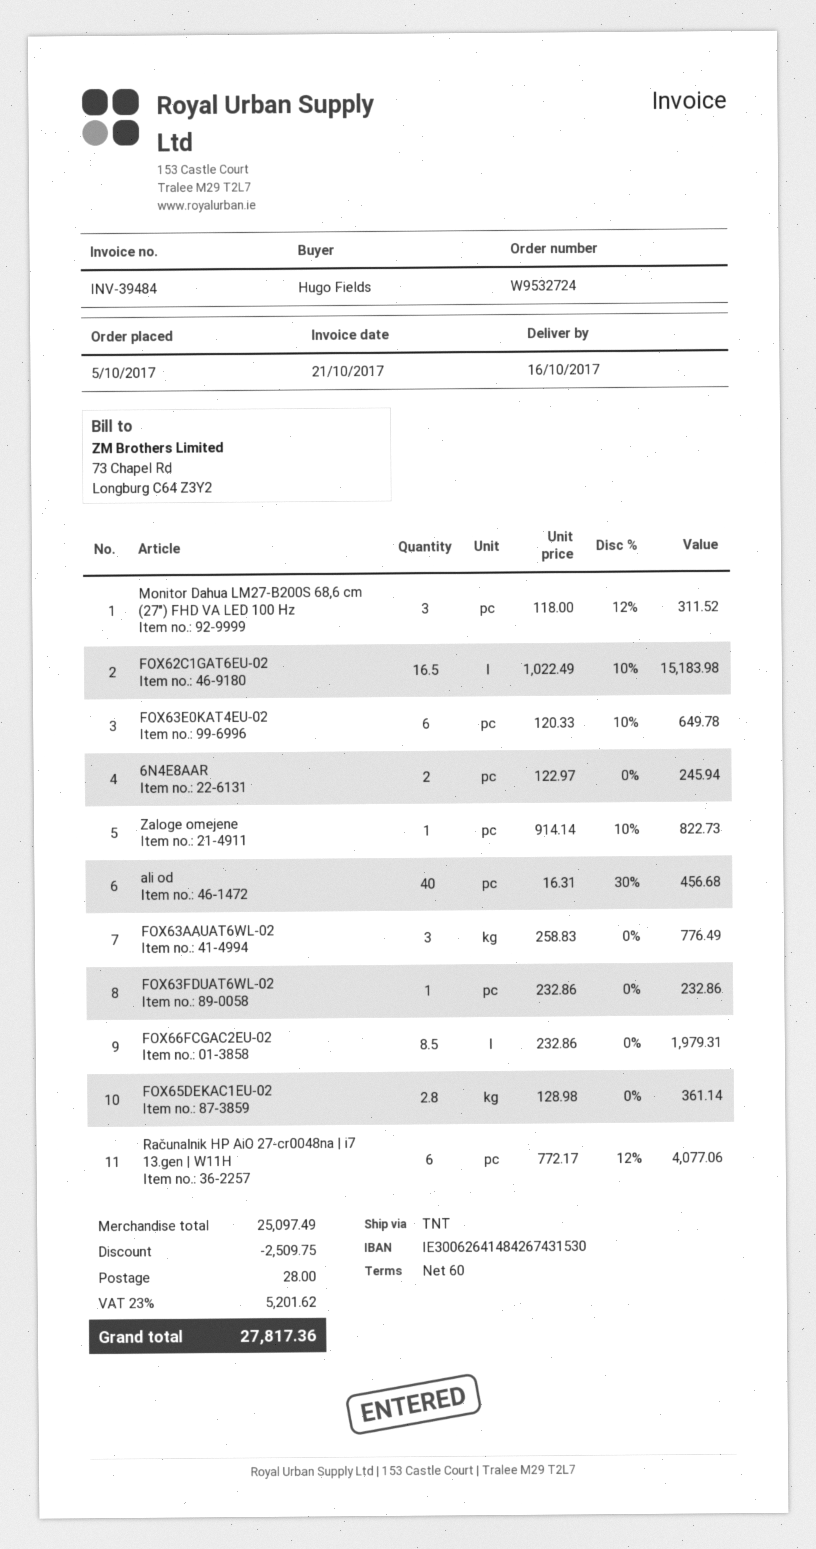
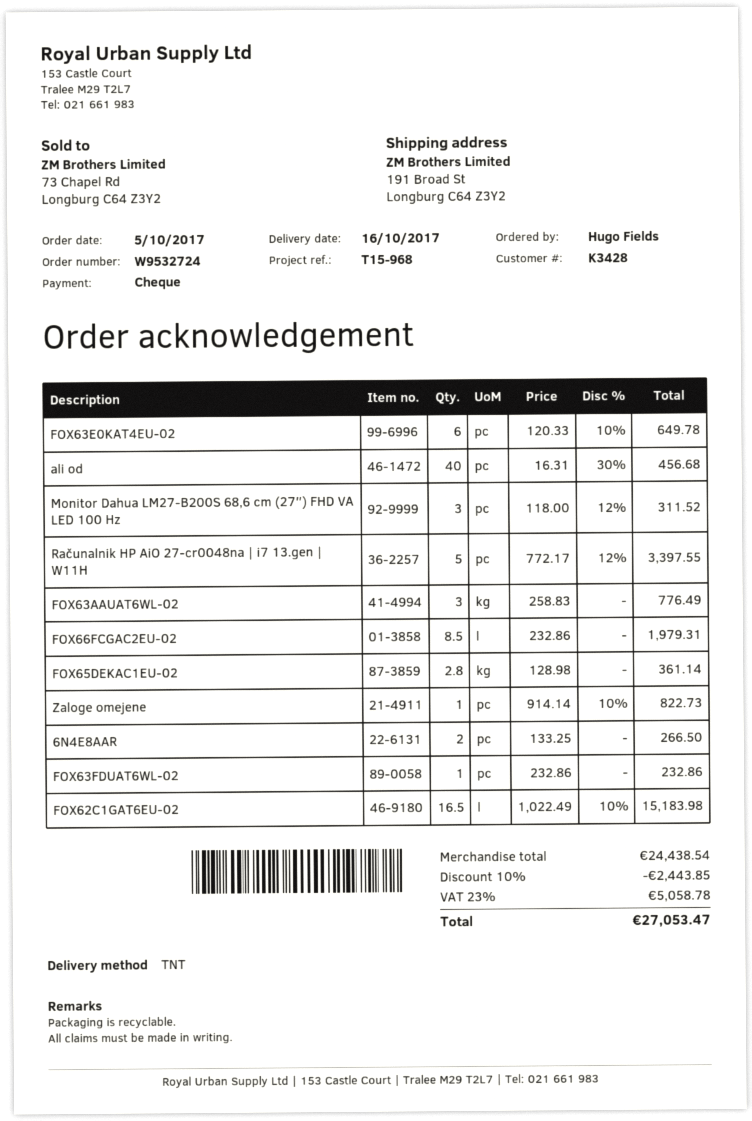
6N4E8AAR: 2 x 122.97 = 245.94 -> 2 x 133.25 = 266.50
Računalnik HP AiO 27-cr0048na | i7 13.gen | W11H: 6 x 772.17 - 12% = 4077.06 -> 5 x 772.17 - 12% = 3397.55
subtotal: 25097.49 -> 24438.54
discount: 2509.75 -> 2443.85
shipping: 28.00 -> none
tax: 23% = 5201.62 -> 23% = 5058.78
total: 27817.36 -> 27053.47

